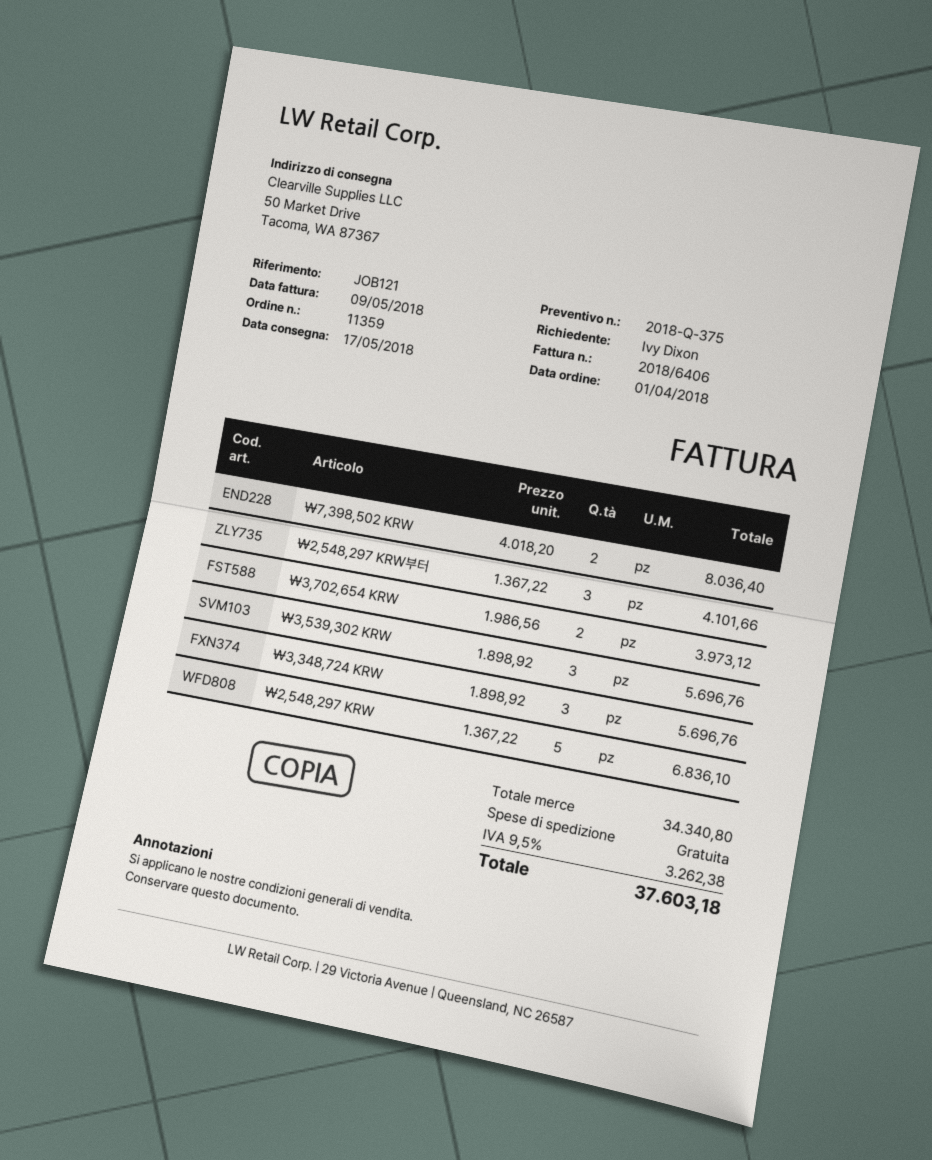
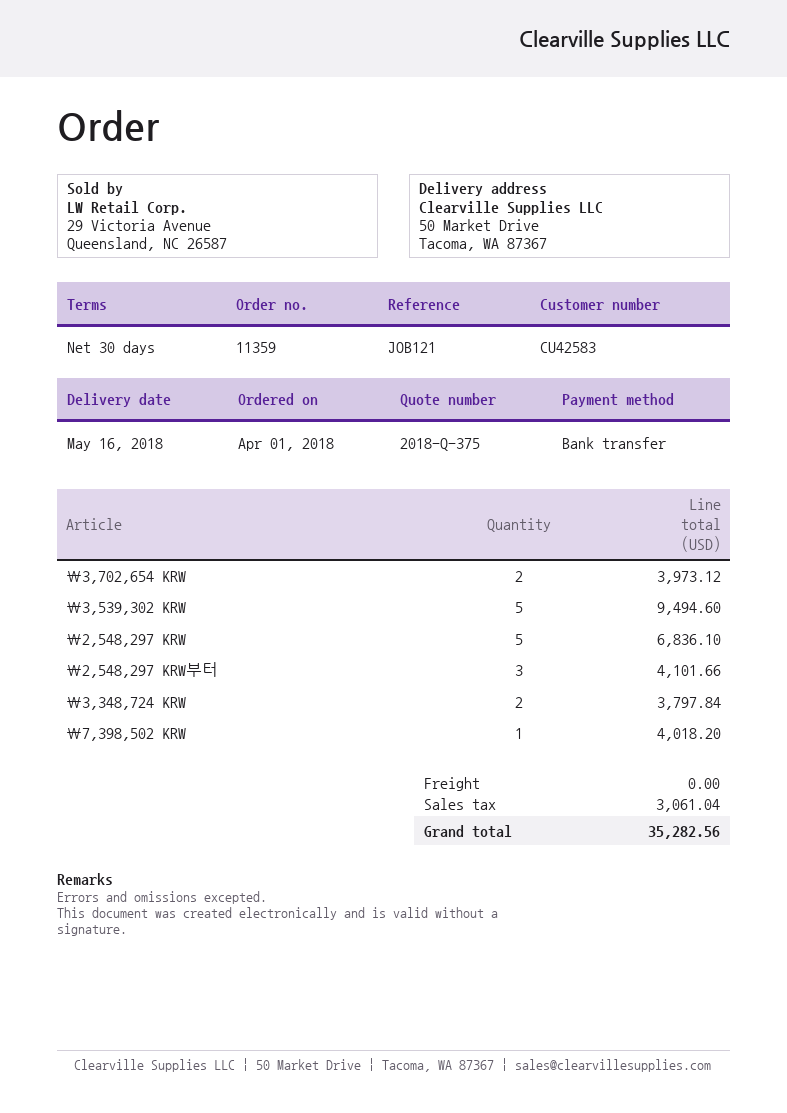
delivery date: 2018-05-17 -> 2018-05-16
₩7,398,502 KRW: 2 for 8036.40 -> 1 for 4018.20
₩3,539,302 KRW: 3 for 5696.76 -> 5 for 9494.60
₩3,348,724 KRW: 3 for 5696.76 -> 2 for 3797.84
tax: 3262.38 -> 3061.04
total: 37603.18 -> 35282.56

